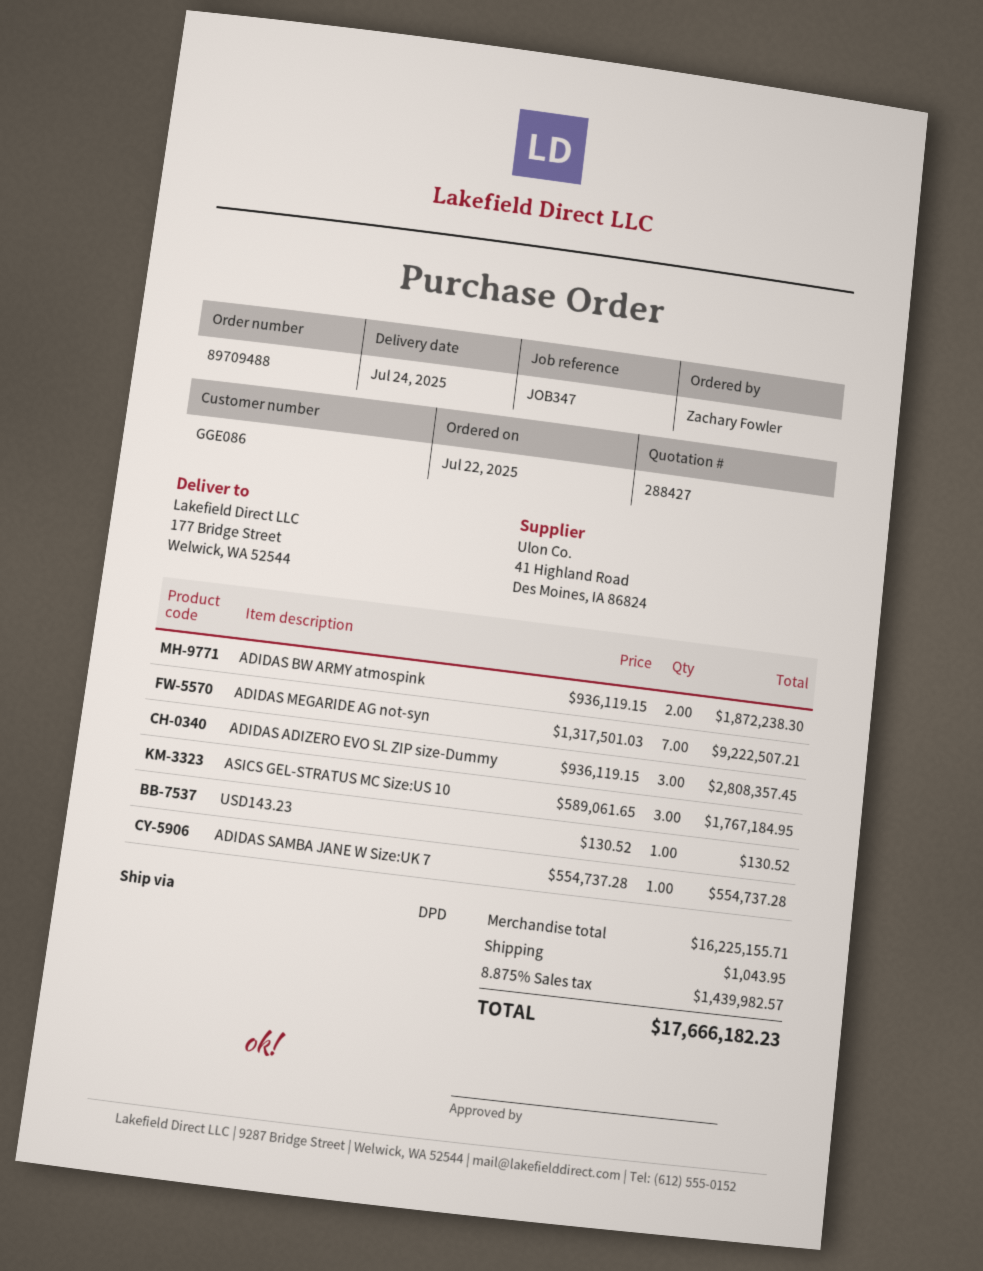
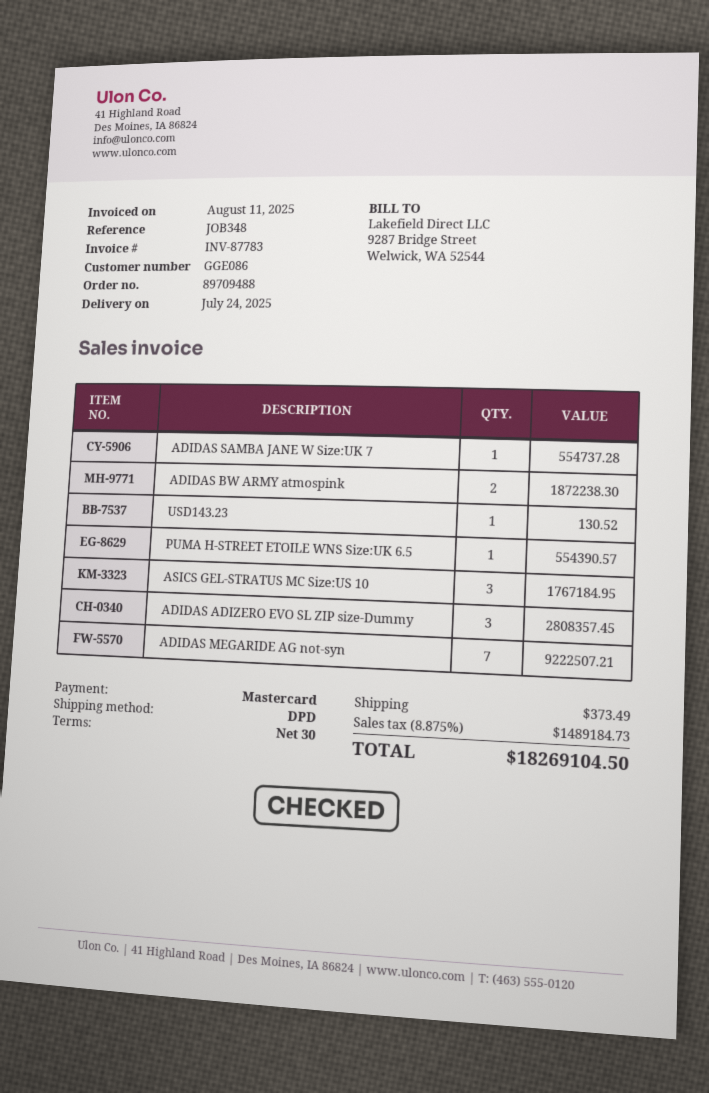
reference: JOB347 -> JOB348
PUMA H-STREET ETOILE WNS Size:UK 6.5: none -> 1 for 554390.57
shipping: 1043.95 -> 373.49
tax: 8.875% = 1439982.57 -> 8.875% = 1489184.73
total: 17666182.23 -> 18269104.50

